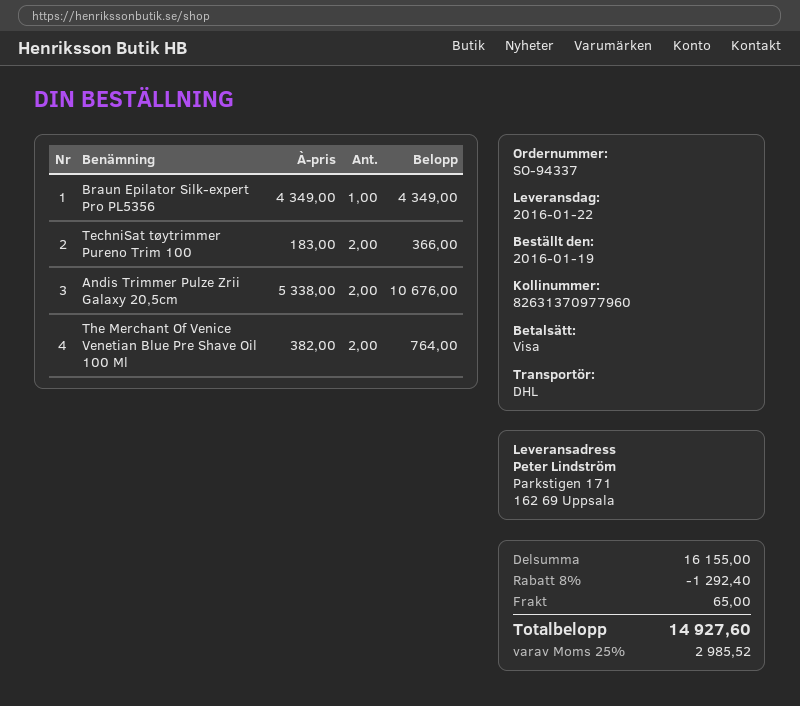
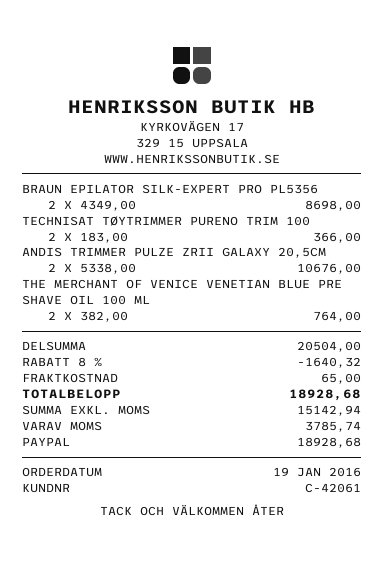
payment method: Visa -> PayPal
Braun Epilator Silk-expert Pro PL5356: 1 x 4349.00 = 4349.00 -> 2 x 4349.00 = 8698.00
subtotal: 16155.00 -> 20504.00
discount: 8% = 1292.40 -> 8% = 1640.32
tax: 2985.52 -> 3785.74
total: 14927.60 -> 18928.68

